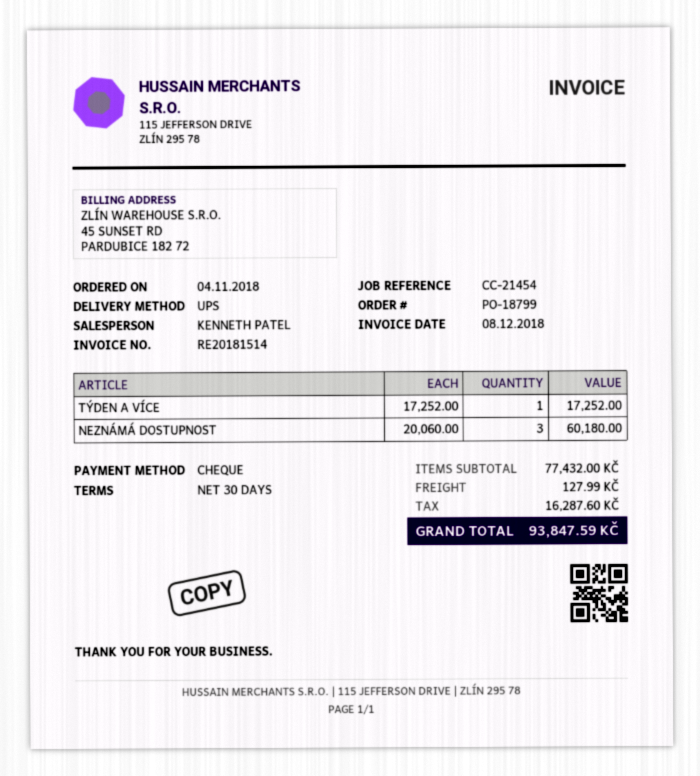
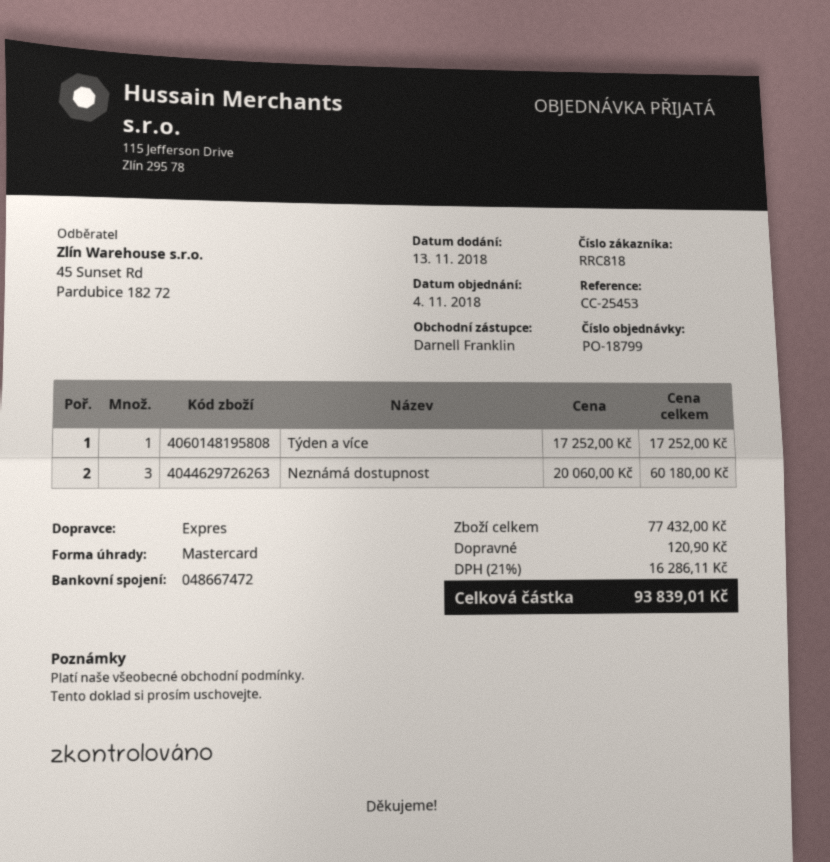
reference: CC-21454 -> CC-25453
sales rep: KENNETH PATEL -> Darnell Franklin
payment method: cheque -> Mastercard
shipping method: UPS -> express
shipping: 127.99 -> 120.90
tax: 16287.60 -> 16286.11
total: 93847.59 -> 93839.01

